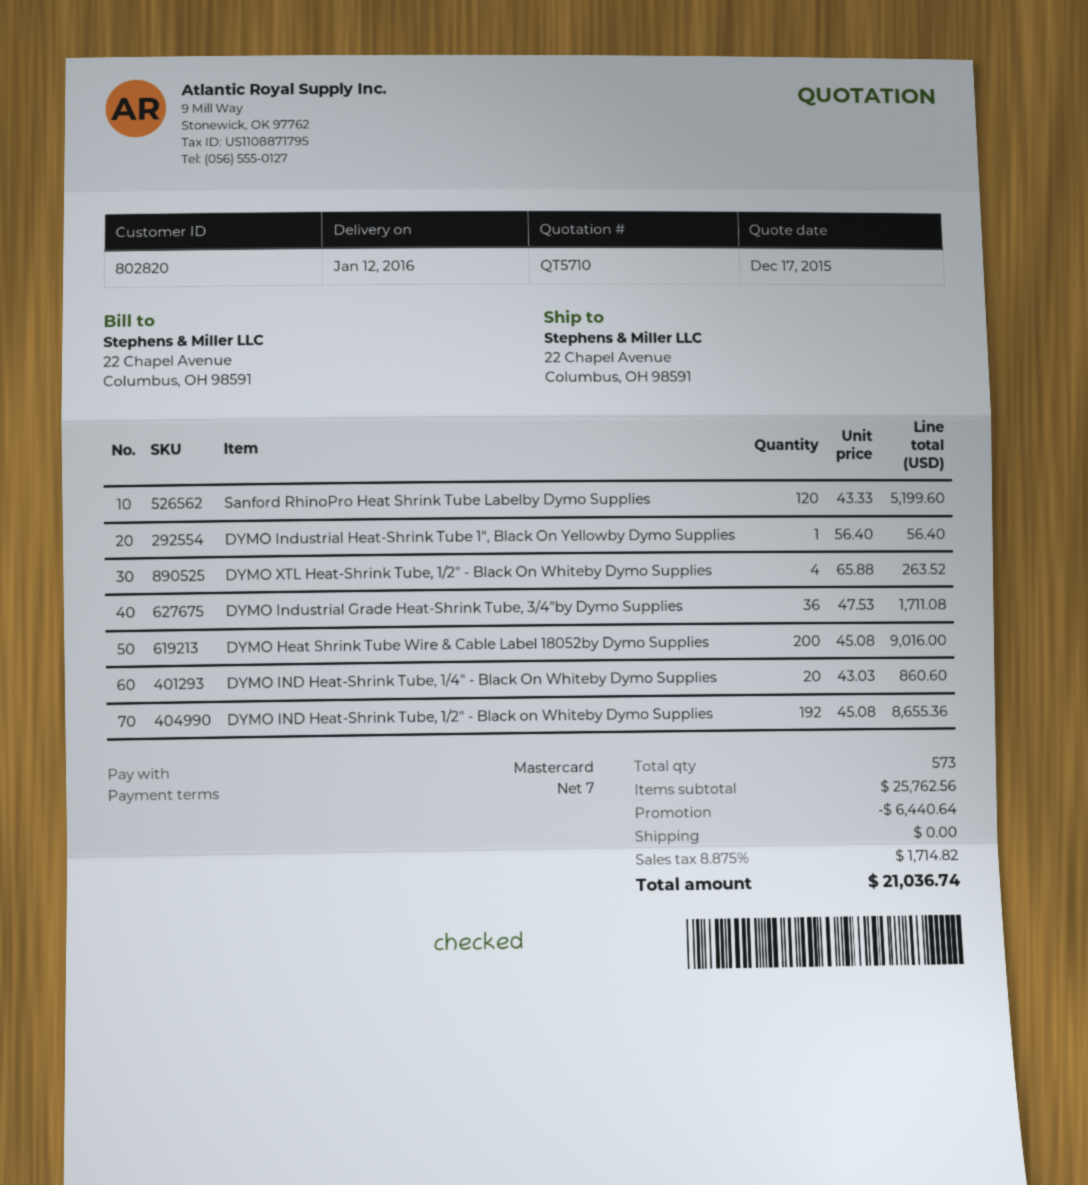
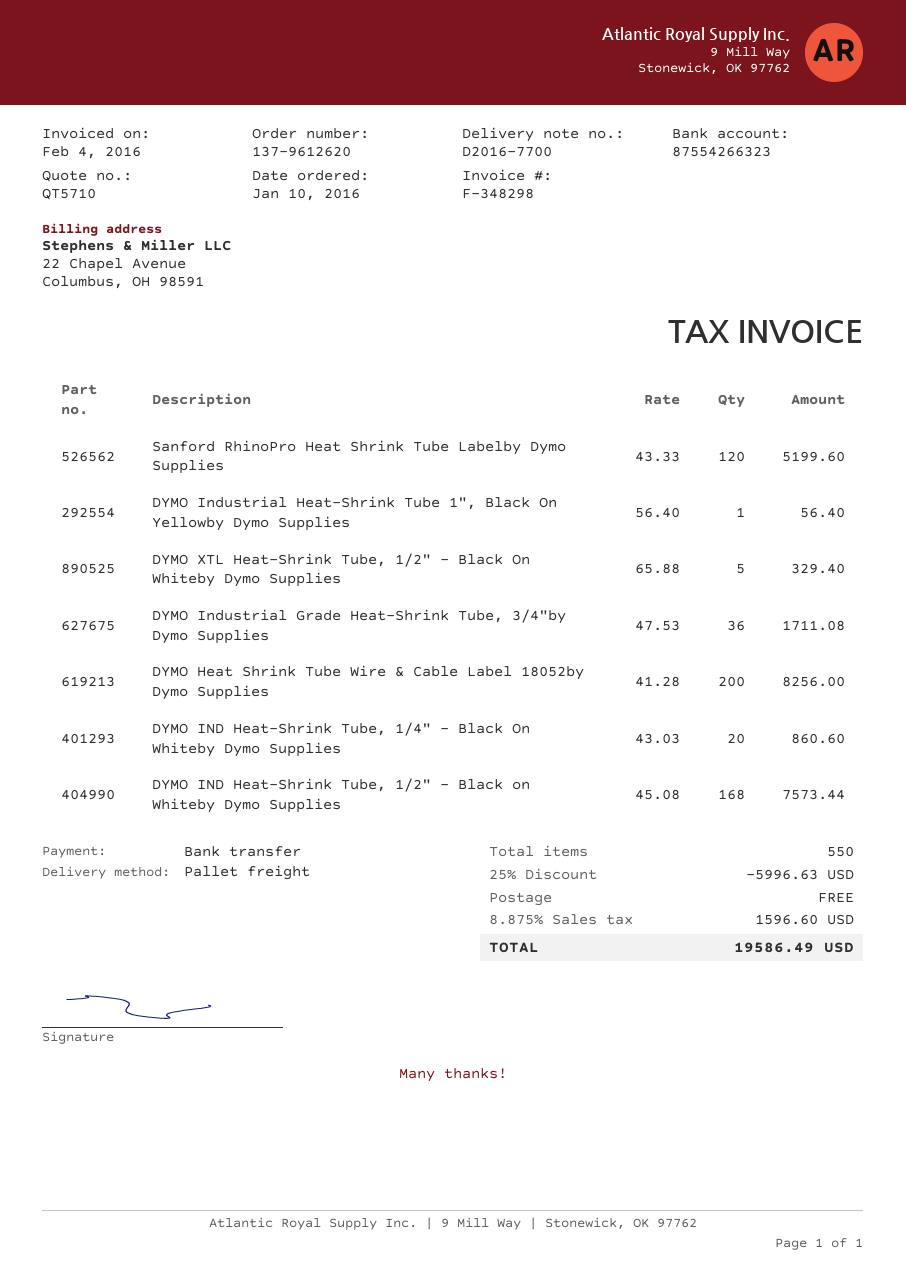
payment method: Mastercard -> bank transfer
DYMO XTL Heat-Shrink Tube, 1/2" - Black On Whiteby Dymo Supplies: 4 x 65.88 = 263.52 -> 5 x 65.88 = 329.40
DYMO Heat Shrink Tube Wire & Cable Label 18052by Dymo Supplies: 200 x 45.08 = 9016.00 -> 200 x 41.28 = 8256.00
DYMO IND Heat-Shrink Tube, 1/2" - Black on Whiteby Dymo Supplies: 192 x 45.08 = 8655.36 -> 168 x 45.08 = 7573.44
total quantity: 573 -> 550
discount: 6440.64 -> 5996.63
tax: 8.875% = 1714.82 -> 8.875% = 1596.60
total: 21036.74 -> 19586.49

